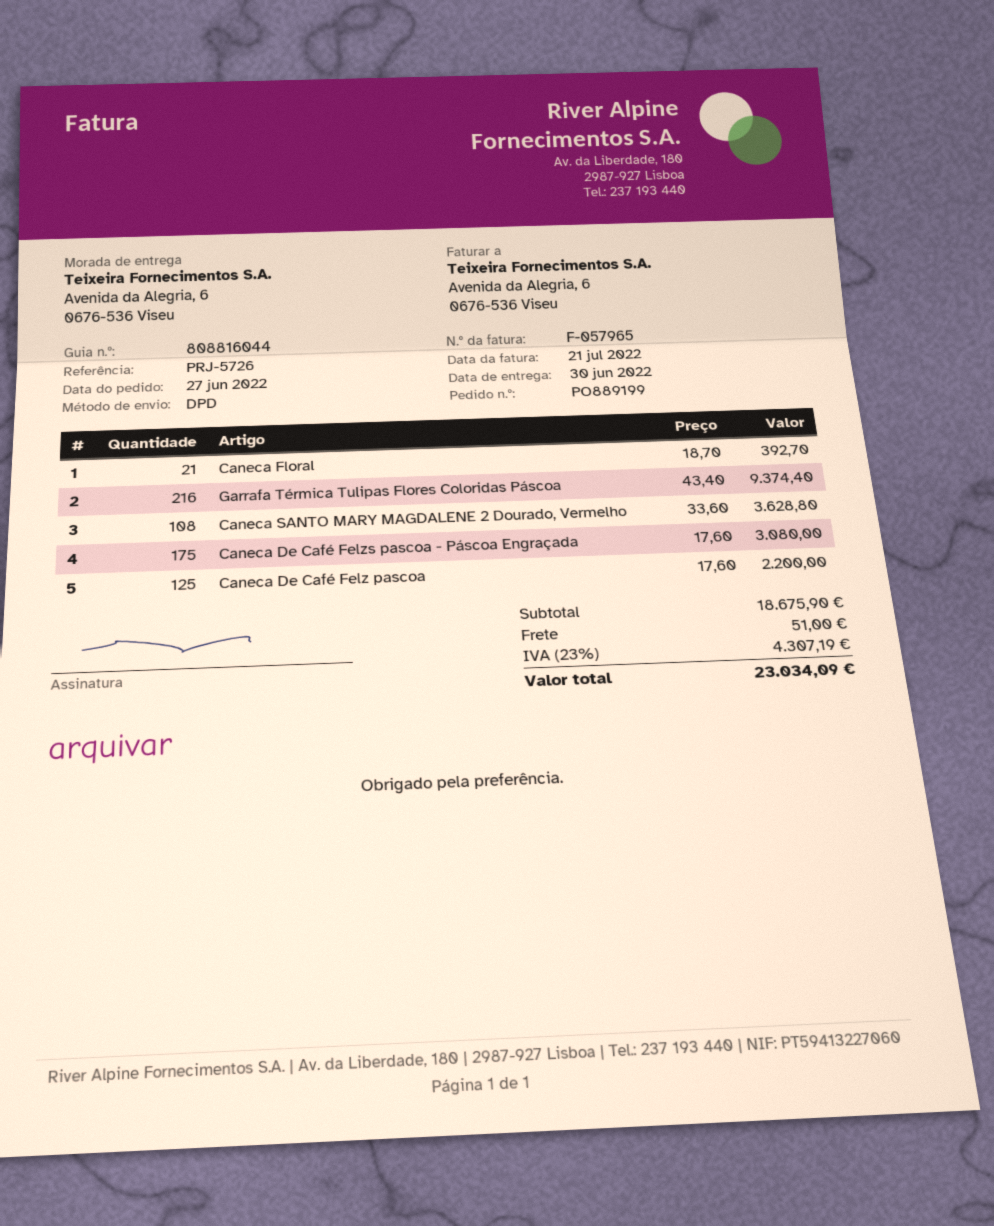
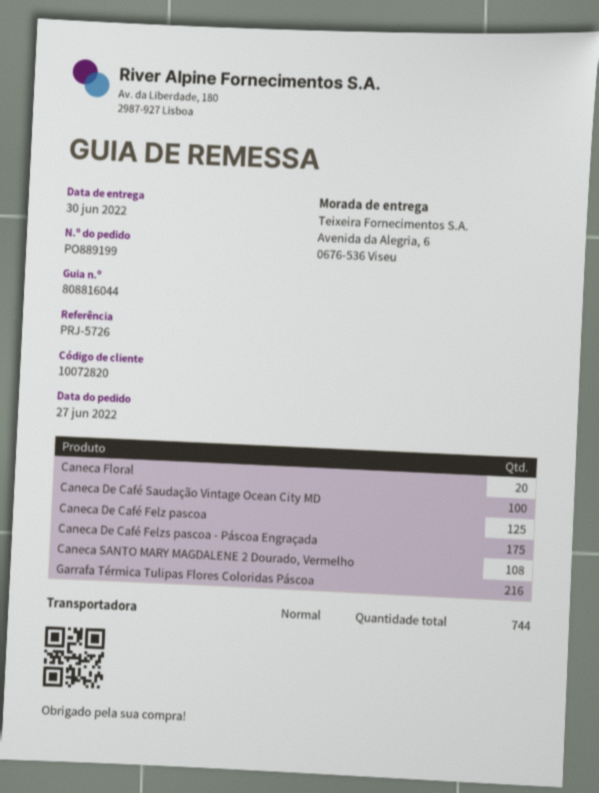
shipping method: DPD -> standard
Caneca Floral: 21 -> 20
Caneca De Café Saudação Vintage Ocean City MD: none -> 100

